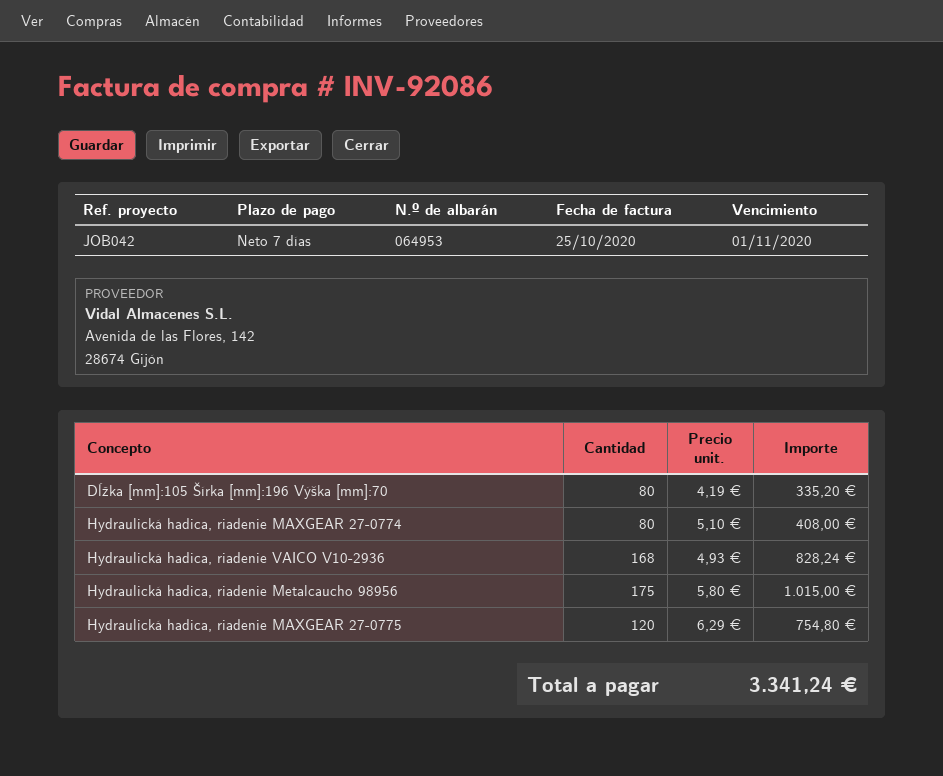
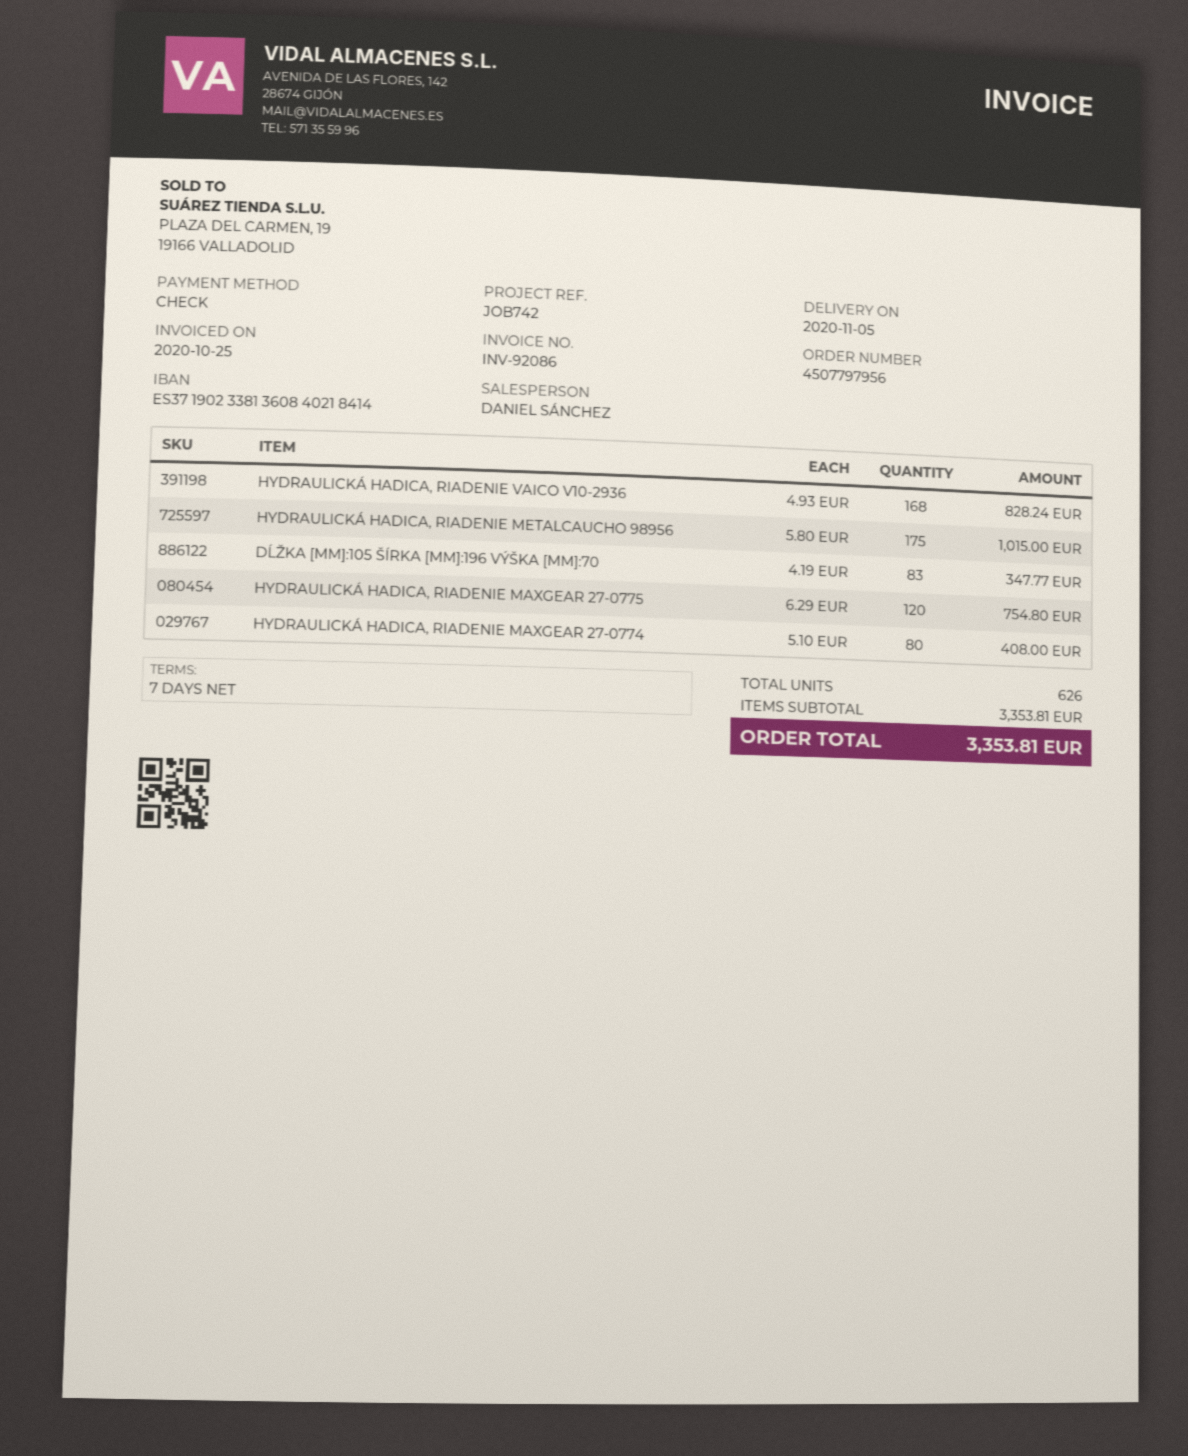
reference: JOB042 -> JOB742
Dĺžka [mm]:105 Šírka [mm]:196 Výška [mm]:70: 80 x 4.19 = 335.20 -> 83 x 4.19 = 347.77
total: 3341.24 -> 3353.81

